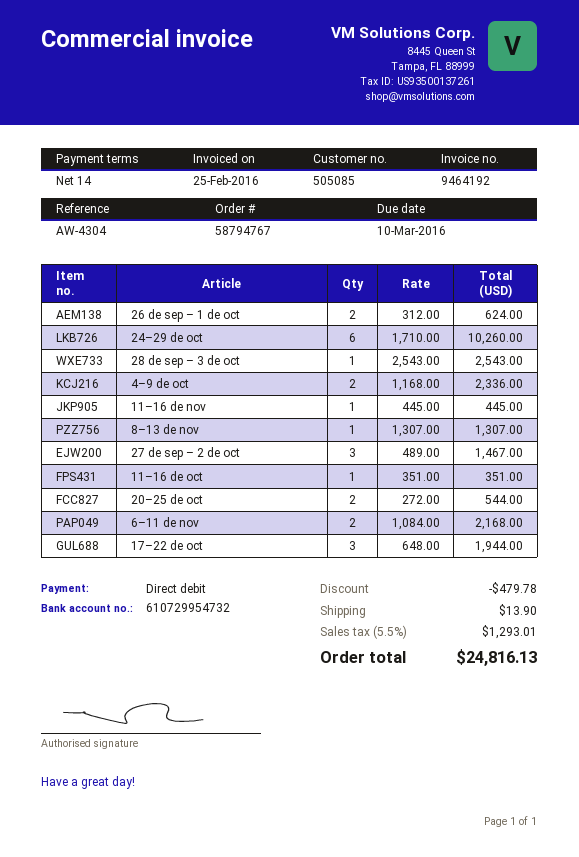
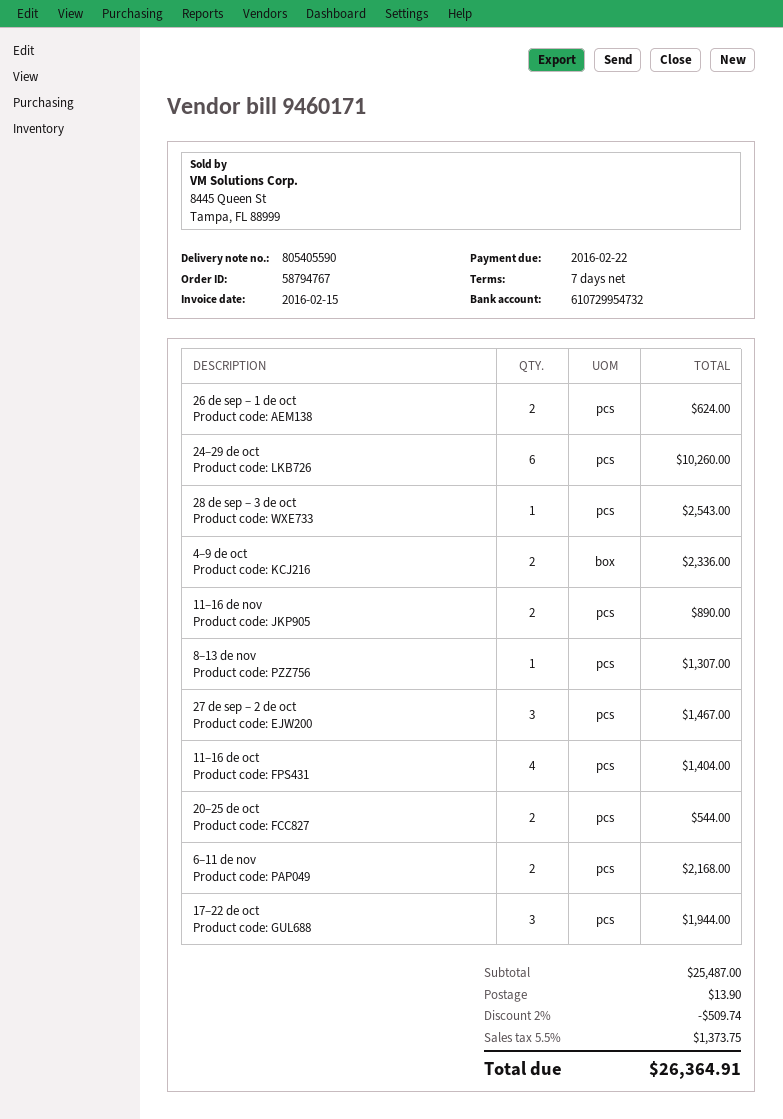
invoice number: 9464192 -> 9460171
invoice date: 2016-02-25 -> 2016-02-15
payment terms: 14 days -> 7 days
due date: 2016-03-10 -> 2016-02-22
11–16 de nov: 1 for 445.00 -> 2 for 890.00
11–16 de oct: 1 for 351.00 -> 4 for 1404.00
discount: 479.78 -> 509.74
tax: 5.5% = 1293.01 -> 5.5% = 1373.75
total: 24816.13 -> 26364.91

